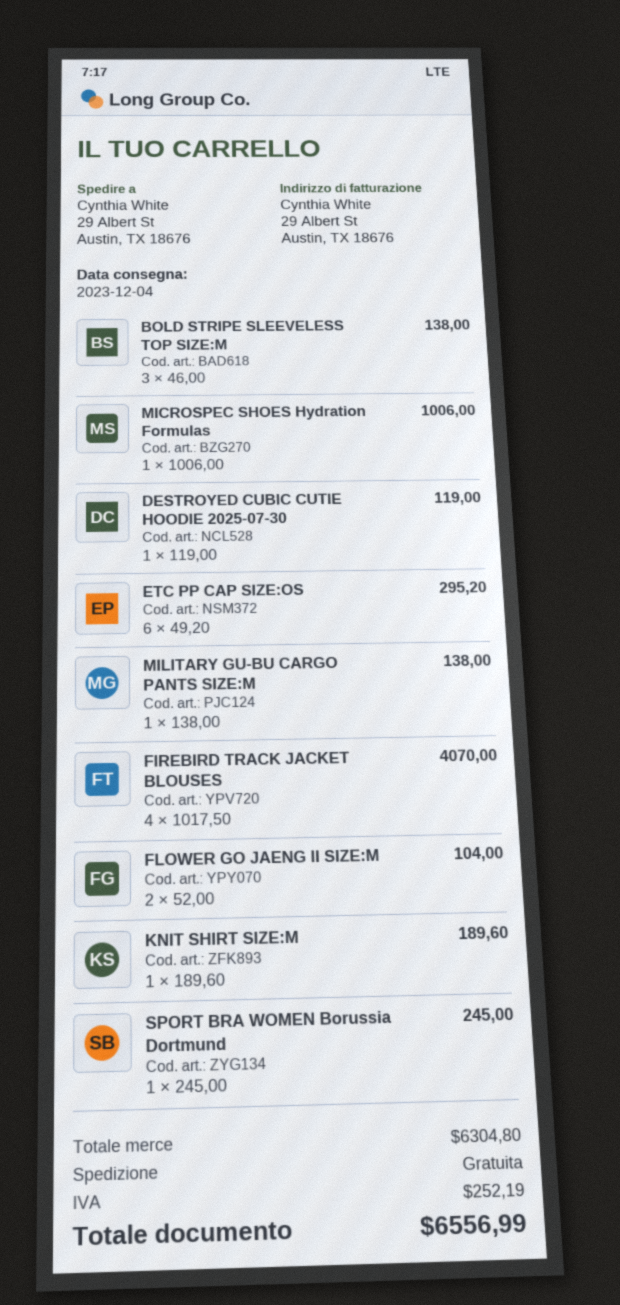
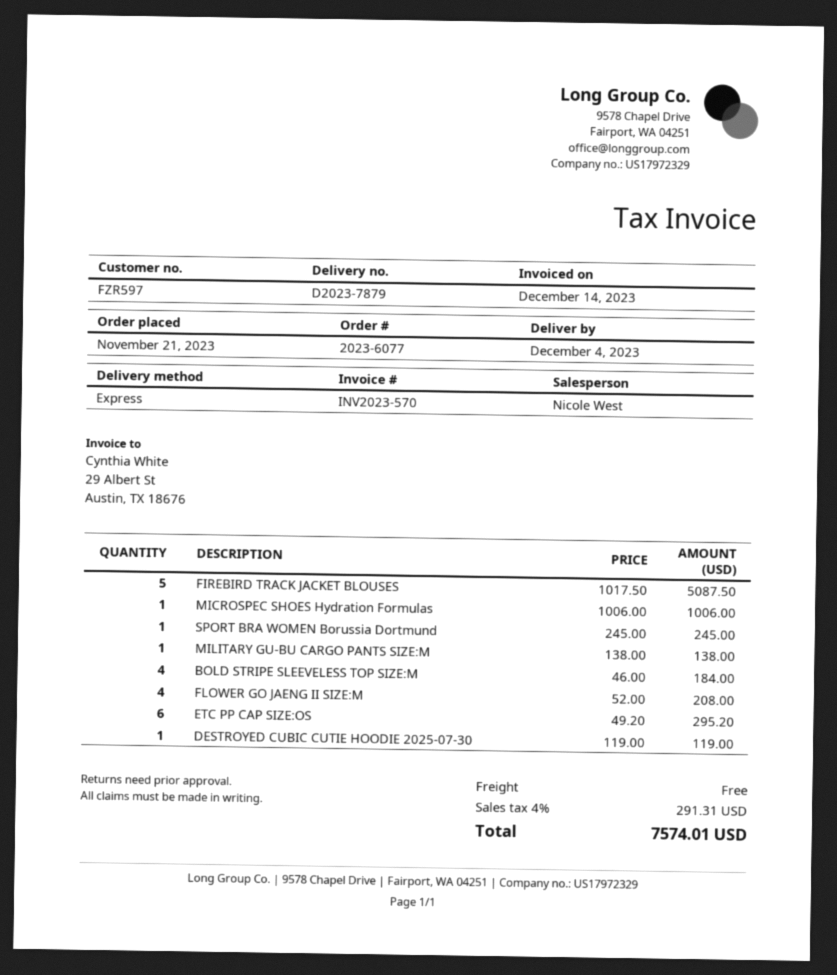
BOLD STRIPE SLEEVELESS TOP SIZE:M: 3 x 46.00 = 138.00 -> 4 x 46.00 = 184.00
FIREBIRD TRACK JACKET BLOUSES: 4 x 1017.50 = 4070.00 -> 5 x 1017.50 = 5087.50
FLOWER GO JAENG II SIZE:M: 2 x 52.00 = 104.00 -> 4 x 52.00 = 208.00
KNIT SHIRT SIZE:M: 1 x 189.60 = 189.60 -> none
tax: 252.19 -> 291.31
total: 6556.99 -> 7574.01

